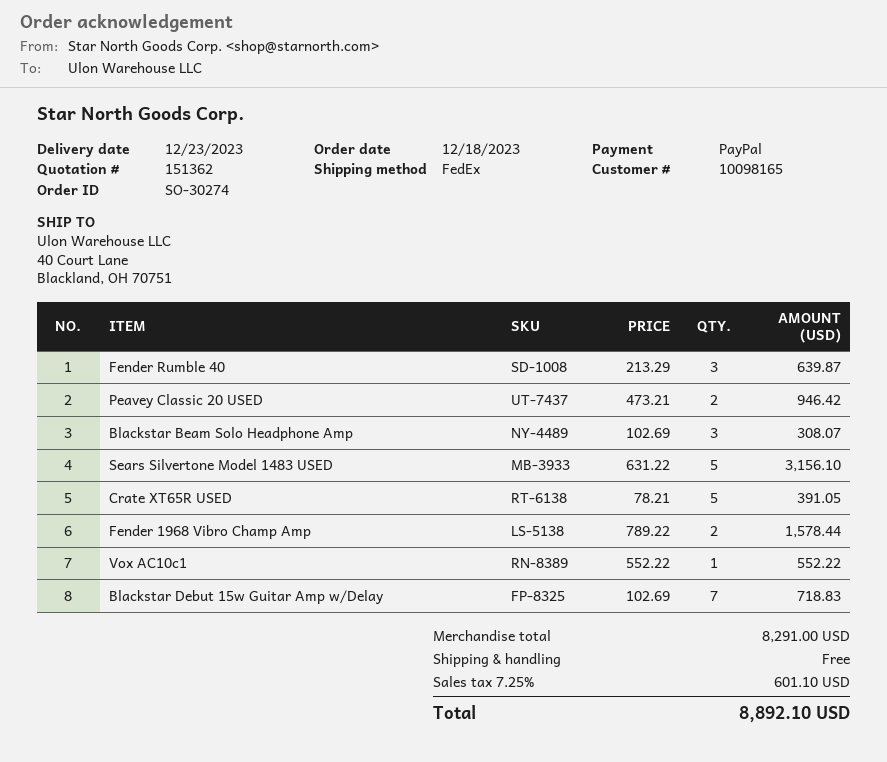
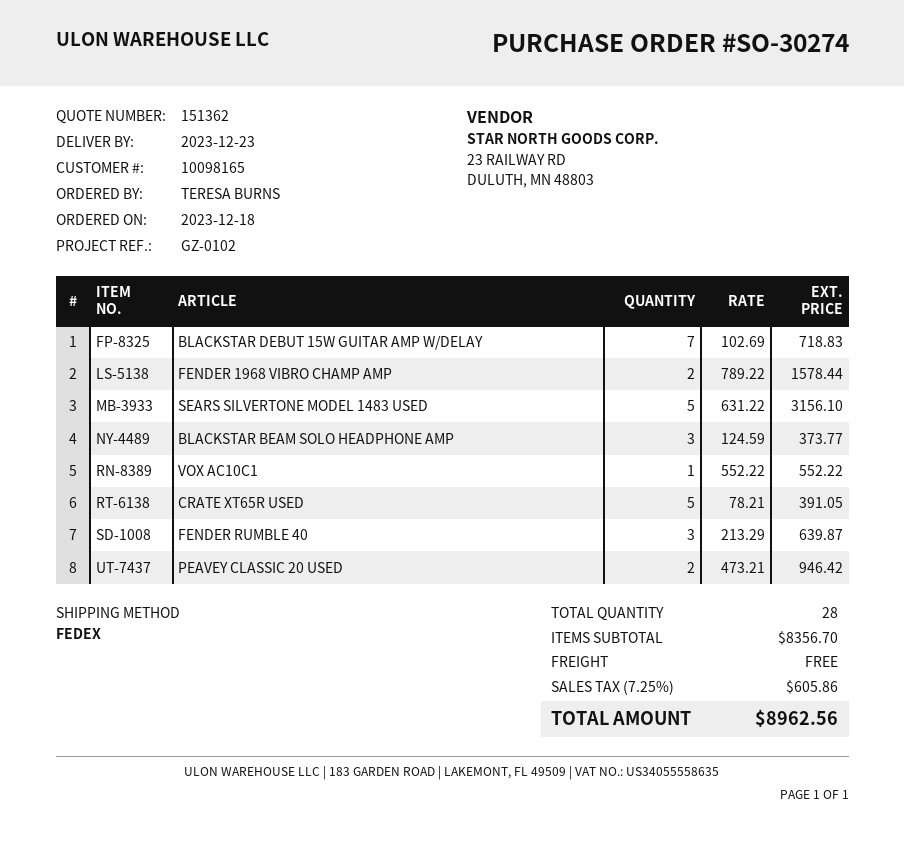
Blackstar Beam Solo Headphone Amp: 3 x 102.69 = 308.07 -> 3 x 124.59 = 373.77
subtotal: 8291.00 -> 8356.70
tax: 7.25% = 601.10 -> 7.25% = 605.86
total: 8892.10 -> 8962.56

